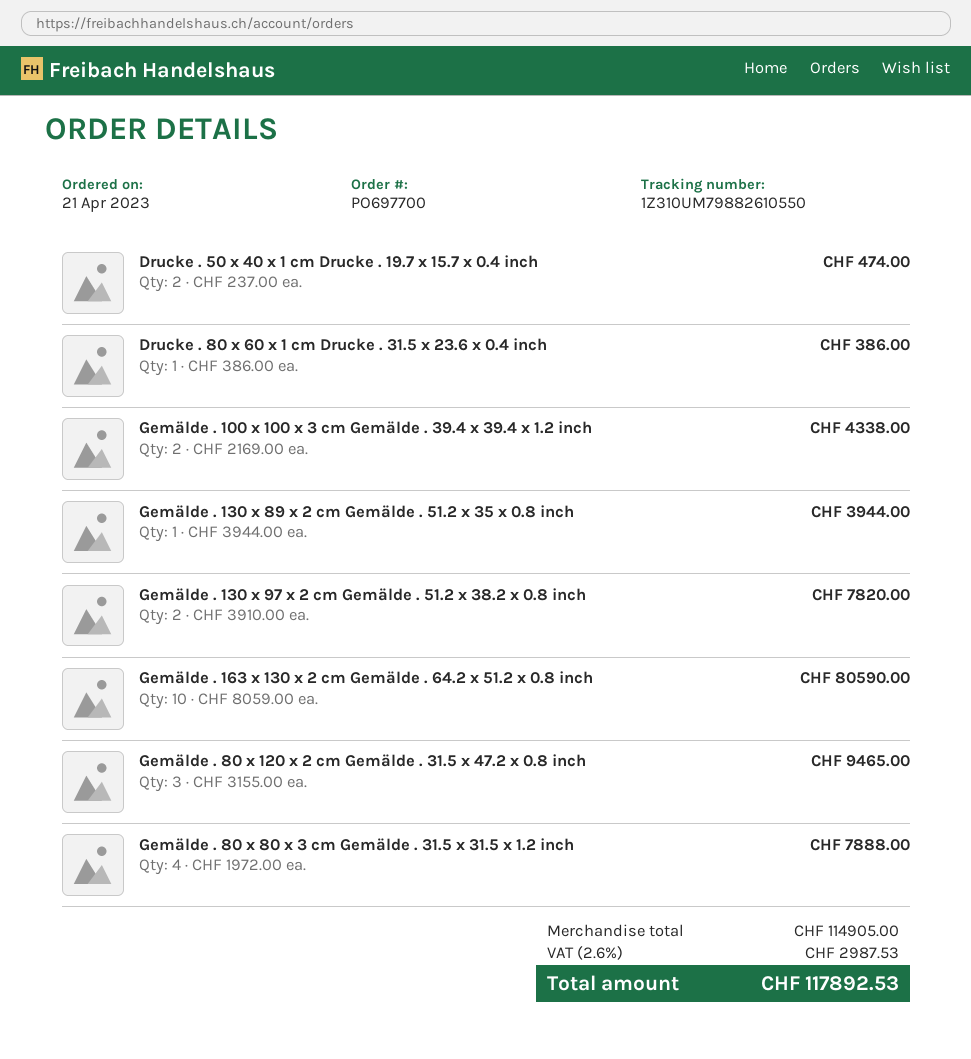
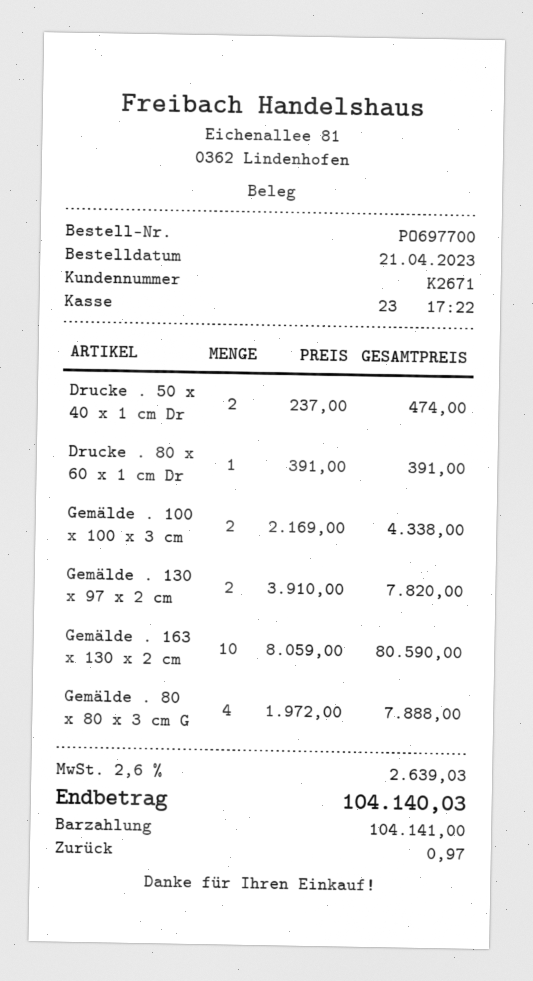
Drucke . 80 x 60 x 1 cm Drucke . 31.5 x 23.6 x 0.4 inch: 1 x 386.00 = 386.00 -> 1 x 391.00 = 391.00
Gemälde . 130 x 89 x 2 cm Gemälde . 51.2 x 35 x 0.8 inch: 1 x 3944.00 = 3944.00 -> none
Gemälde . 80 x 120 x 2 cm Gemälde . 31.5 x 47.2 x 0.8 inch: 3 x 3155.00 = 9465.00 -> none
tax: 2.6% = 2987.53 -> 2.6% = 2639.03
total: 117892.53 -> 104140.03

